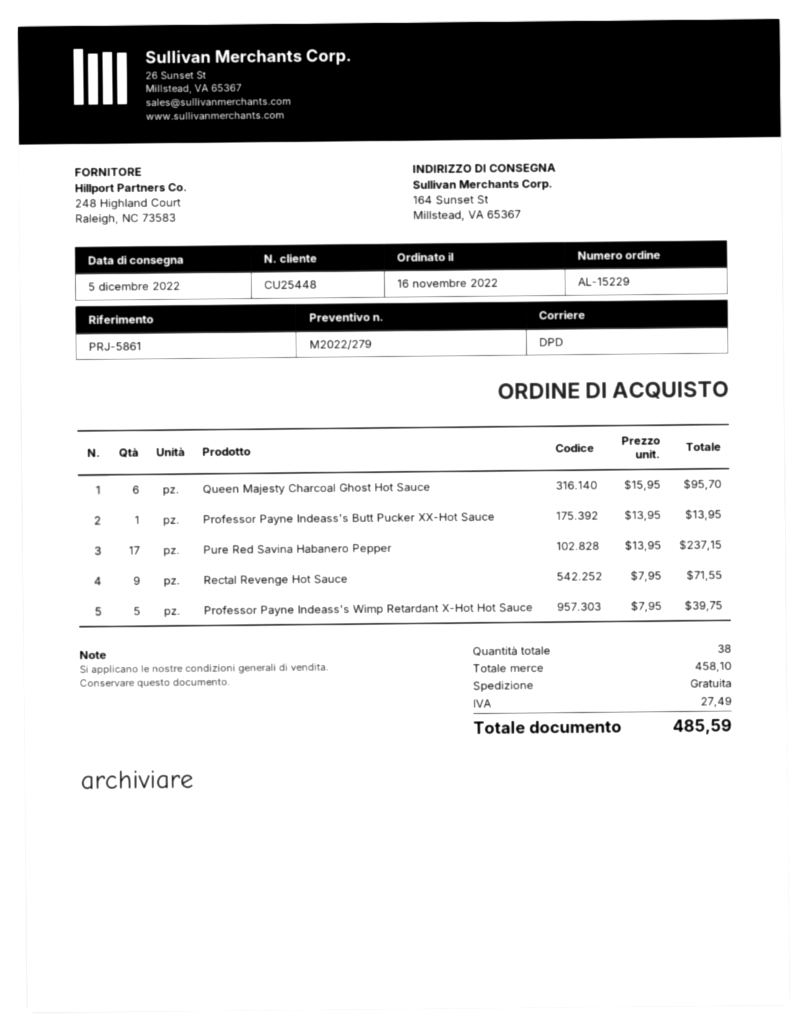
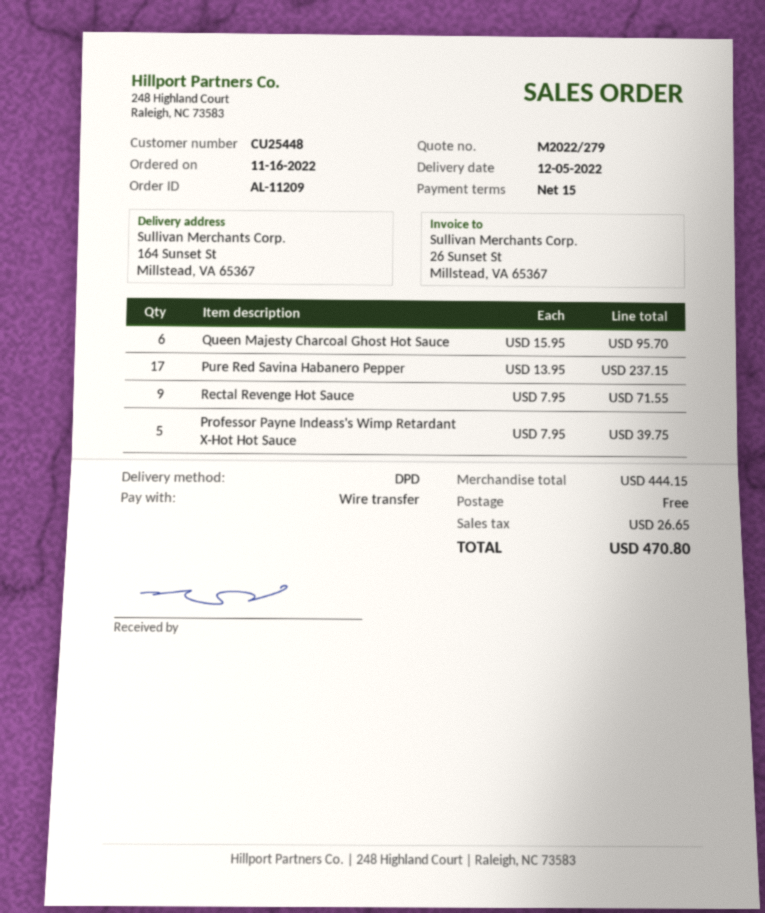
order number: AL-15229 -> AL-11209
Professor Payne Indeass's Butt Pucker XX-Hot Sauce: 1 x 13.95 = 13.95 -> none
subtotal: 458.10 -> 444.15
tax: 27.49 -> 26.65
total: 485.59 -> 470.80

